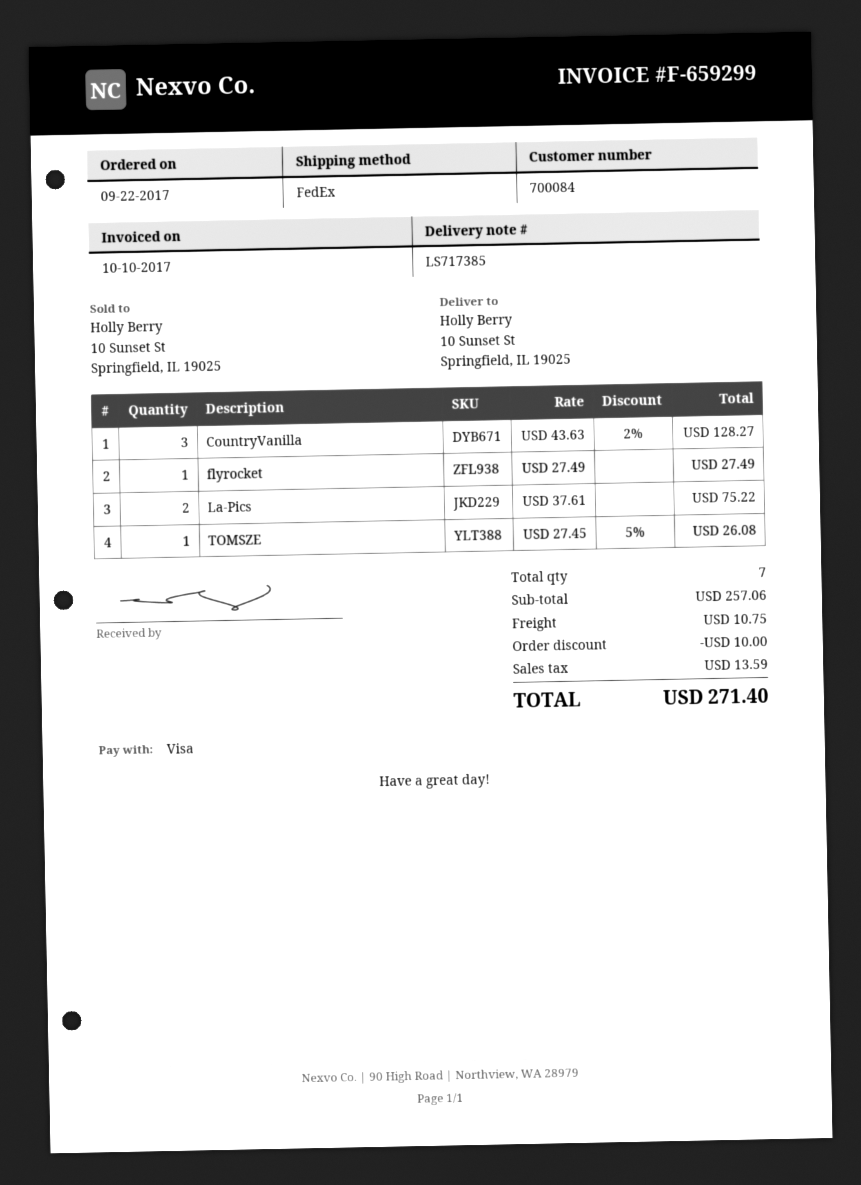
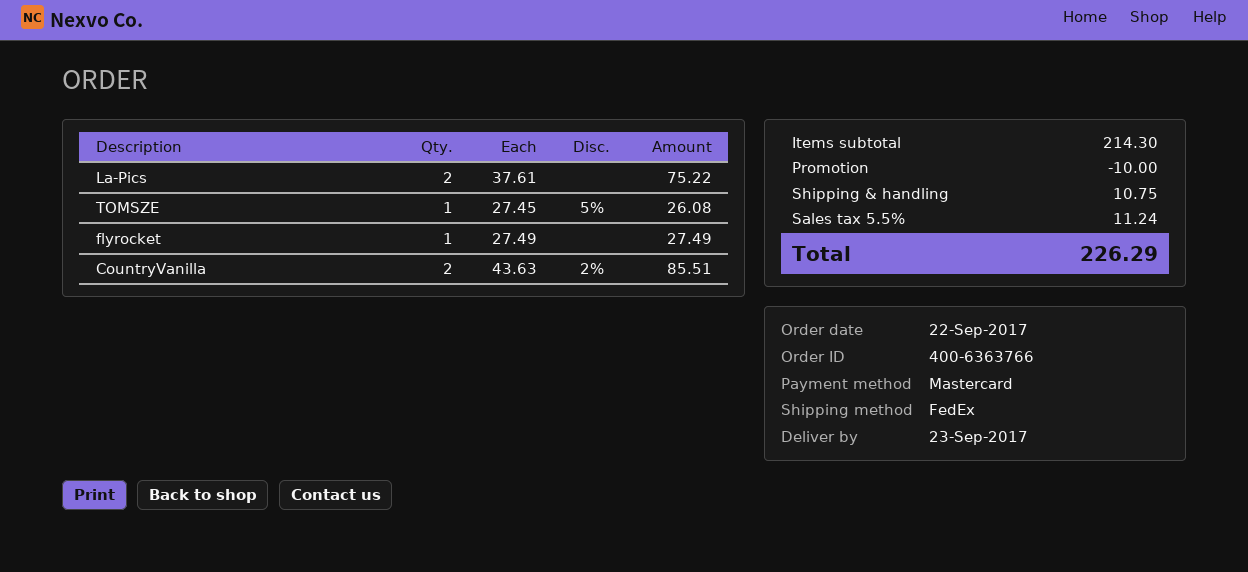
payment method: Visa -> Mastercard
CountryVanilla: 3 x 43.63 - 2% = 128.27 -> 2 x 43.63 - 2% = 85.51
subtotal: 257.06 -> 214.30
tax: 13.59 -> 11.24
total: 271.40 -> 226.29

